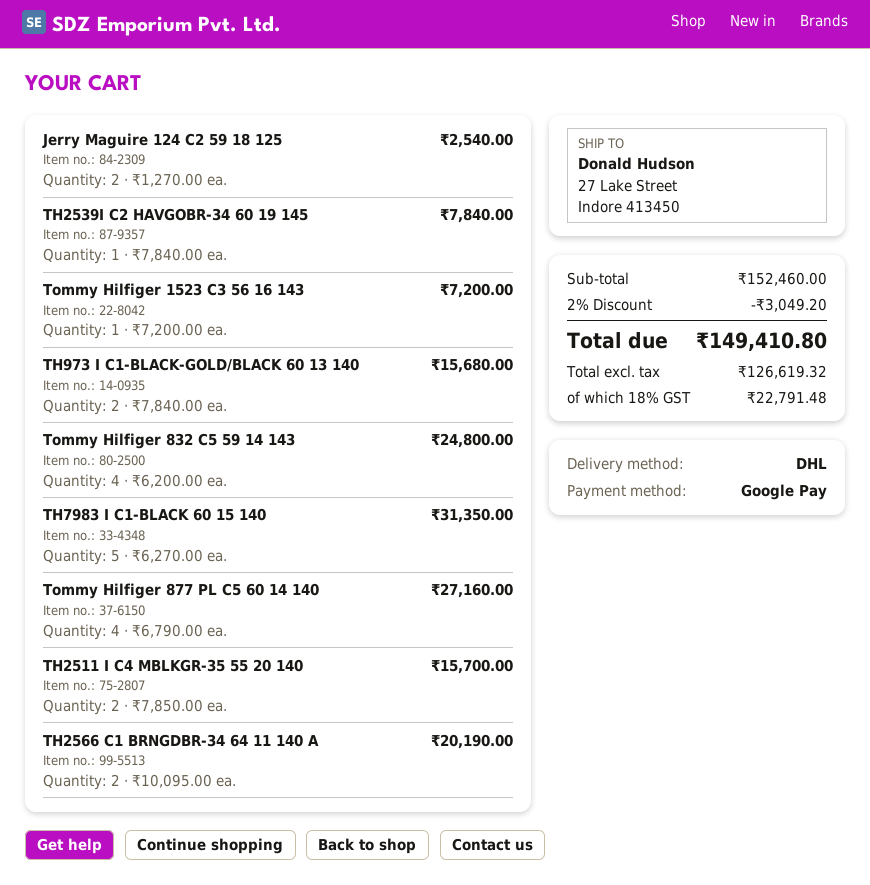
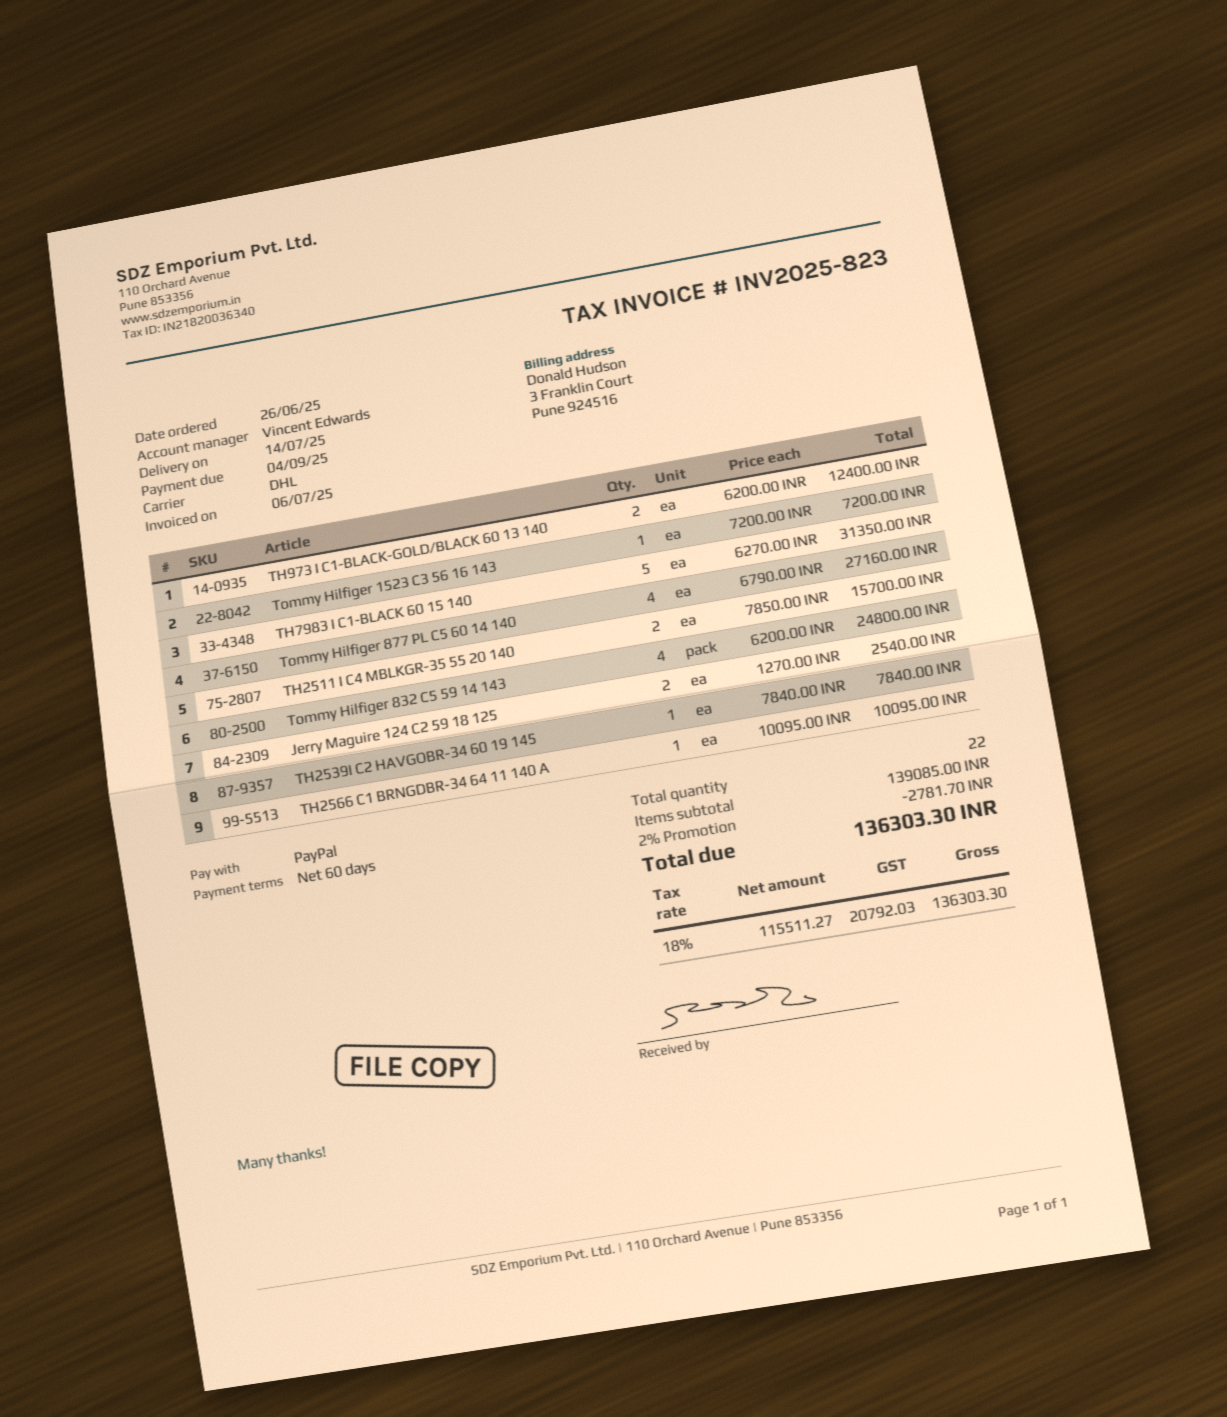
payment method: Google Pay -> PayPal
TH973 I C1-BLACK-GOLD/BLACK 60 13 140: 2 x 7840.00 = 15680.00 -> 2 x 6200.00 = 12400.00
TH2566 C1 BRNGDBR-34 64 11 140 A: 2 x 10095.00 = 20190.00 -> 1 x 10095.00 = 10095.00
subtotal: 152460.00 -> 139085.00
discount: 2% = 3049.20 -> 2% = 2781.70
net: 126619.32 -> 115511.27
tax: 18% = 22791.48 -> 18% = 20792.03
total: 149410.80 -> 136303.30

